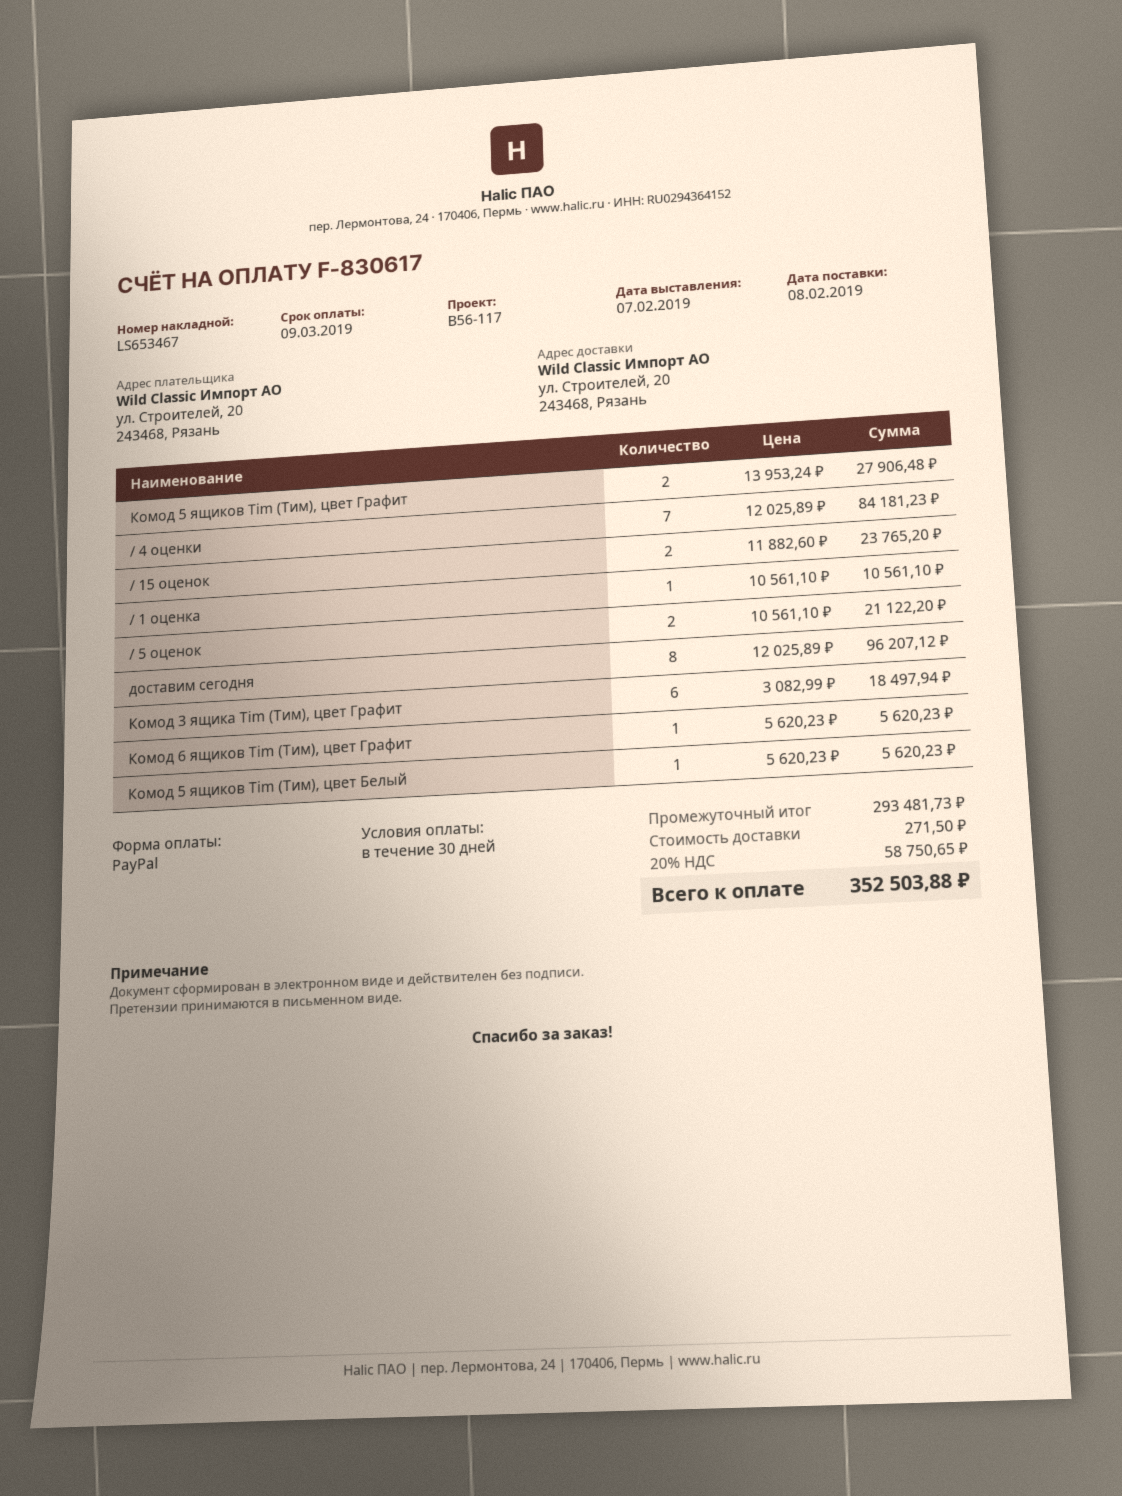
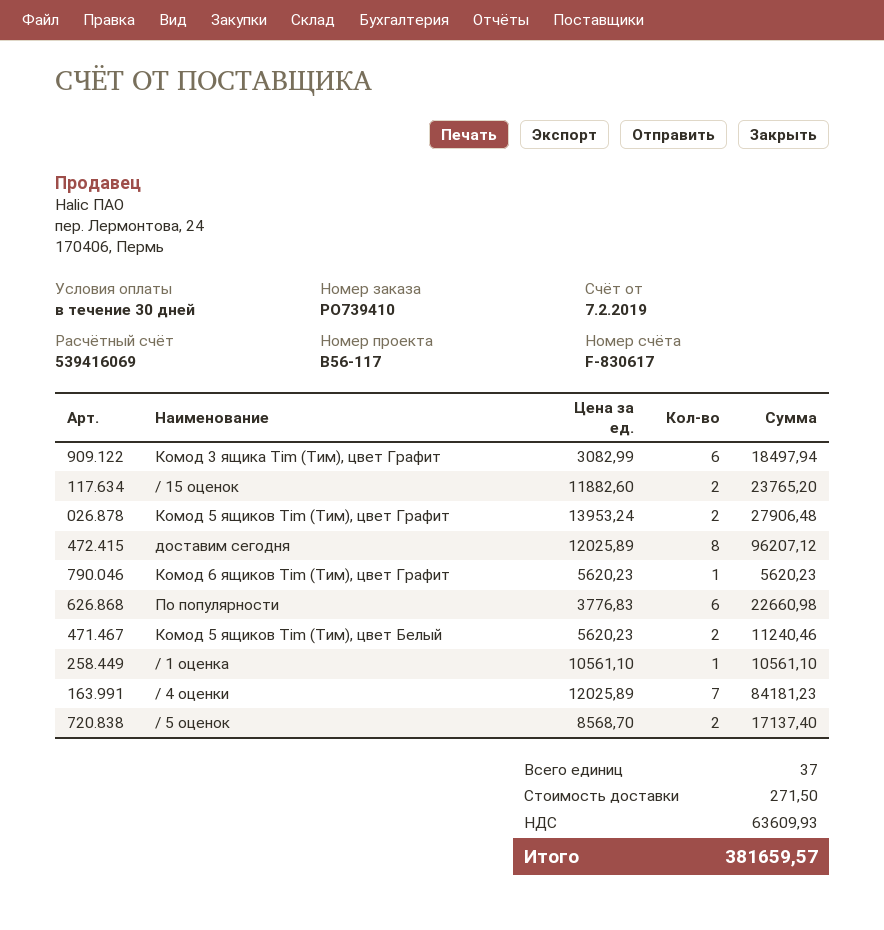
/ 5 оценок: 2 x 10561.10 = 21122.20 -> 2 x 8568.70 = 17137.40
Комод 5 ящиков Tim (Тим), цвет Белый: 1 x 5620.23 = 5620.23 -> 2 x 5620.23 = 11240.46
По популярности: none -> 6 x 3776.83 = 22660.98
tax: 58750.65 -> 63609.93
total: 352503.88 -> 381659.57

